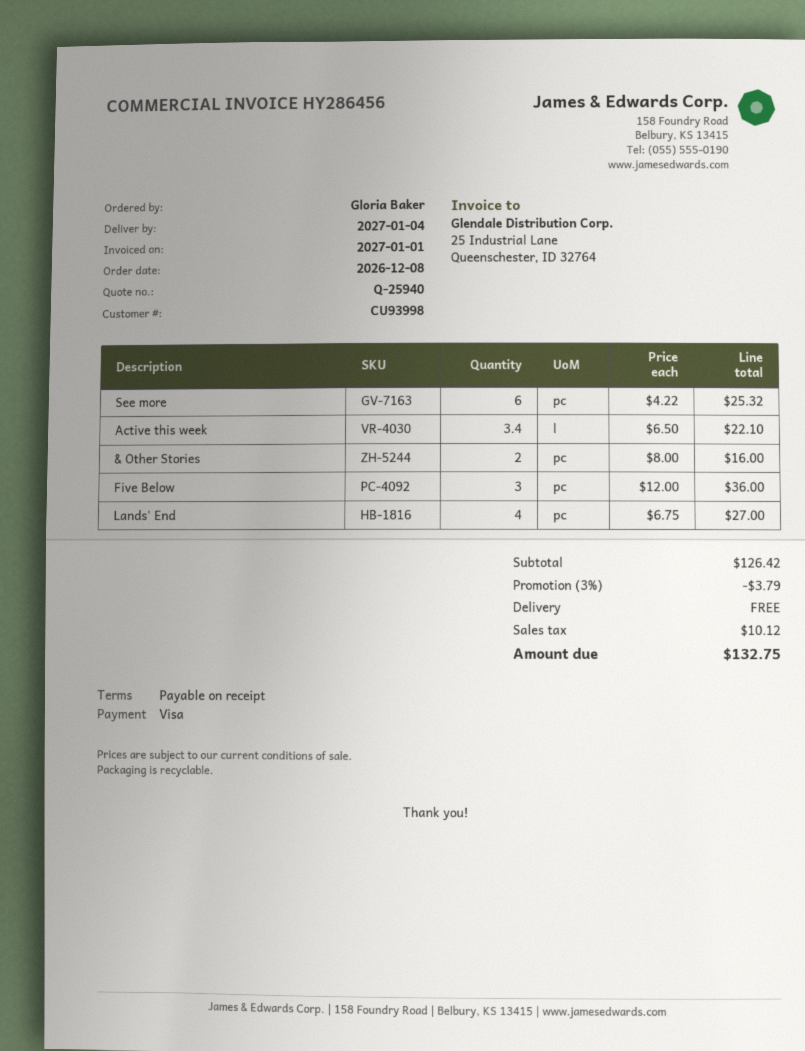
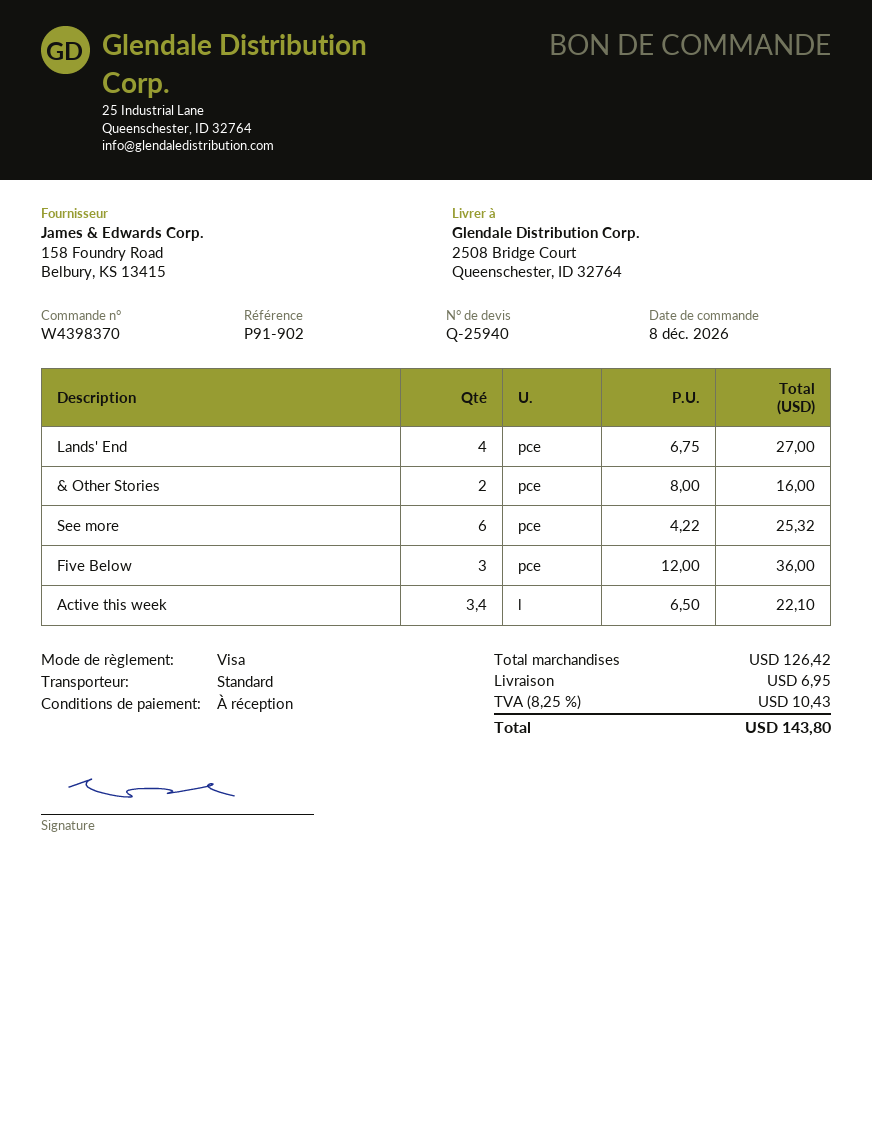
discount: 3% = 3.79 -> none
shipping: 0.00 -> 6.95
tax: 10.12 -> 10.43
total: 132.75 -> 143.80

